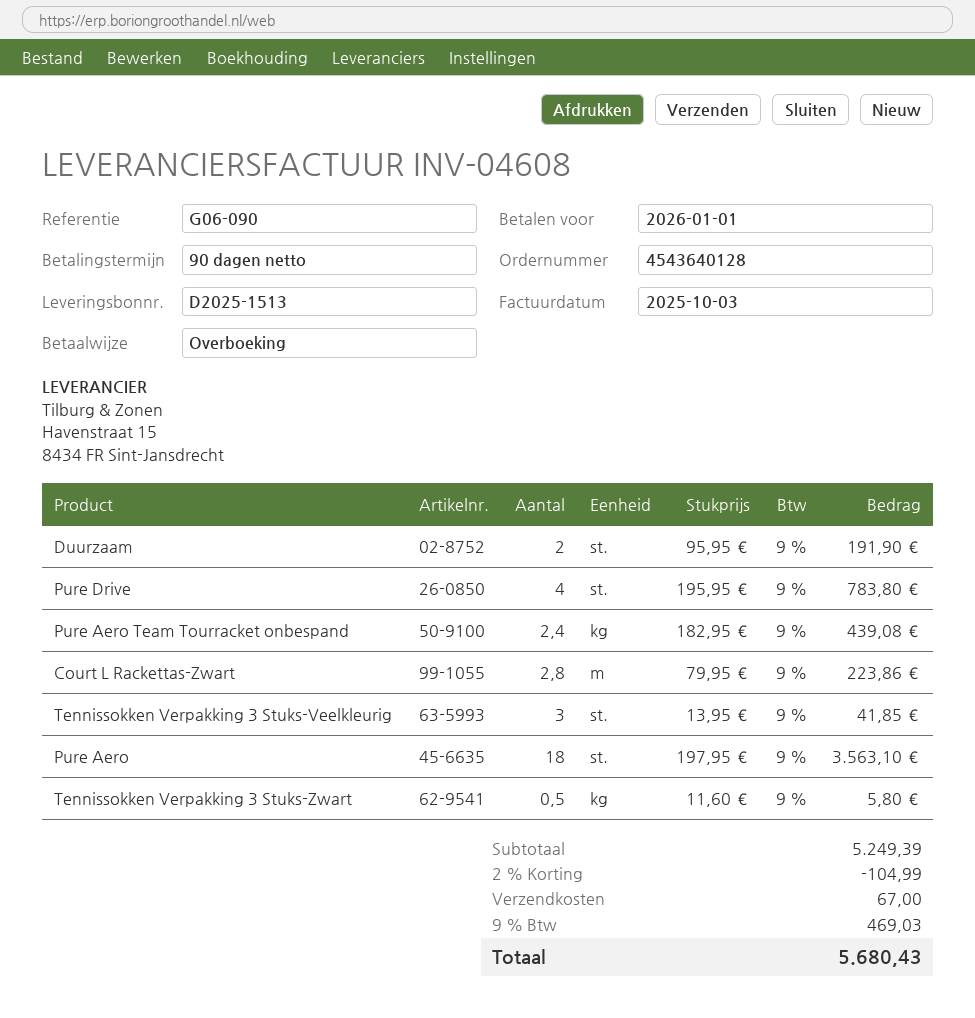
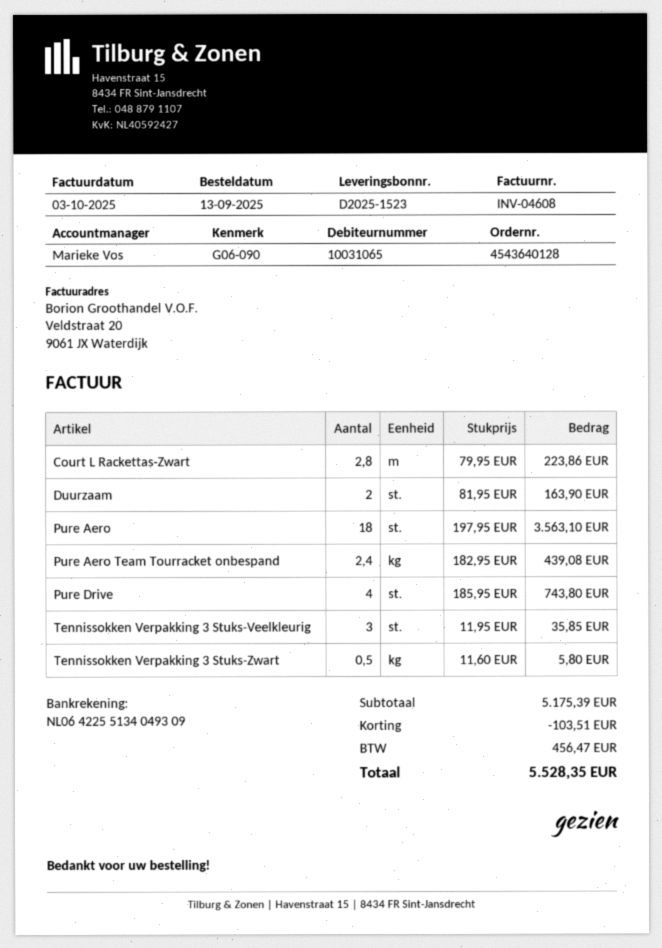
delivery note number: D2025-1513 -> D2025-1523
Duurzaam: 2 x 95.95 = 191.90 -> 2 x 81.95 = 163.90
Pure Drive: 4 x 195.95 = 783.80 -> 4 x 185.95 = 743.80
Tennissokken Verpakking 3 Stuks-Veelkleurig: 3 x 13.95 = 41.85 -> 3 x 11.95 = 35.85
subtotal: 5249.39 -> 5175.39
discount: 104.99 -> 103.51
shipping: 67.00 -> none
tax: 469.03 -> 456.47
total: 5680.43 -> 5528.35

